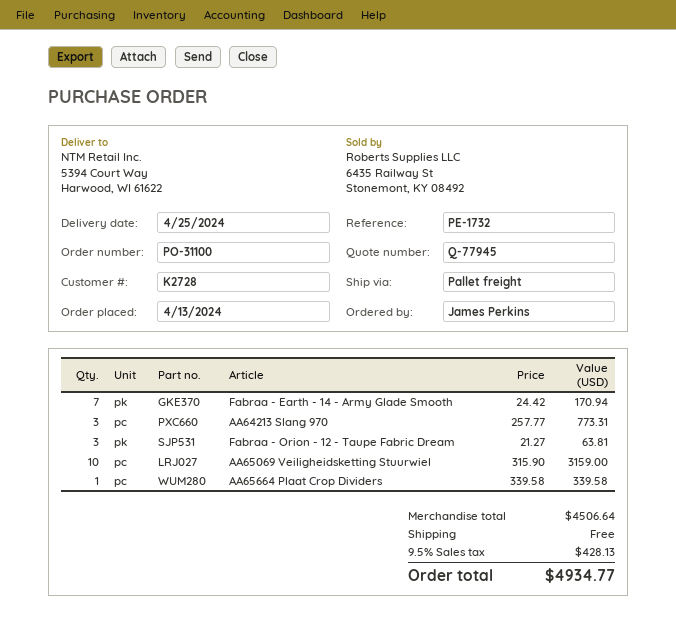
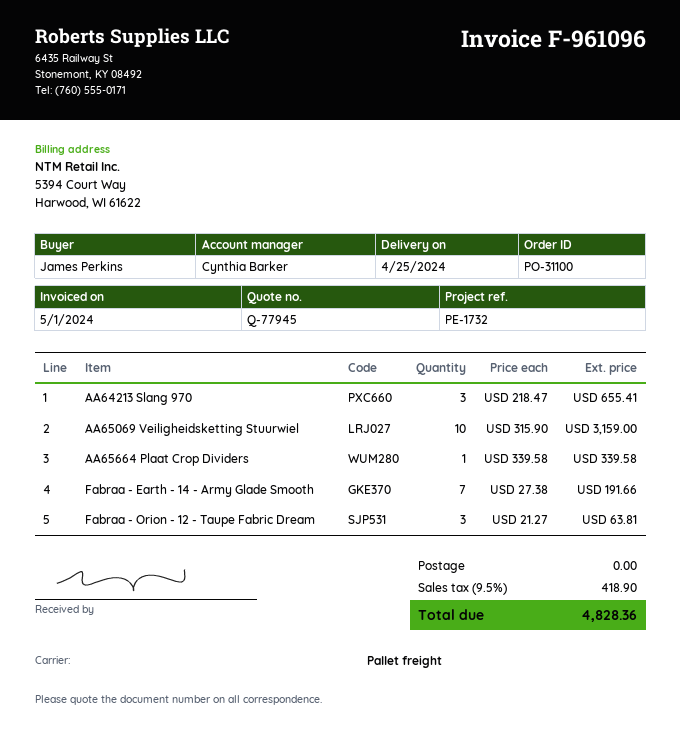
Fabraa - Earth - 14 - Army Glade Smooth: 7 x 24.42 = 170.94 -> 7 x 27.38 = 191.66
AA64213 Slang 970: 3 x 257.77 = 773.31 -> 3 x 218.47 = 655.41
tax: 9.5% = 428.13 -> 9.5% = 418.90
total: 4934.77 -> 4828.36

